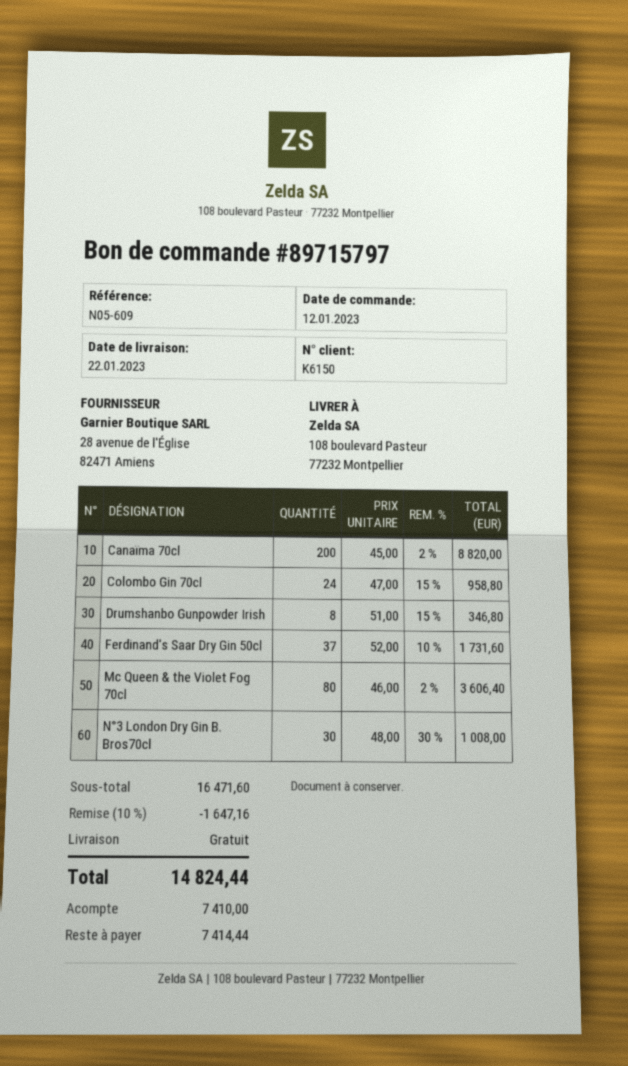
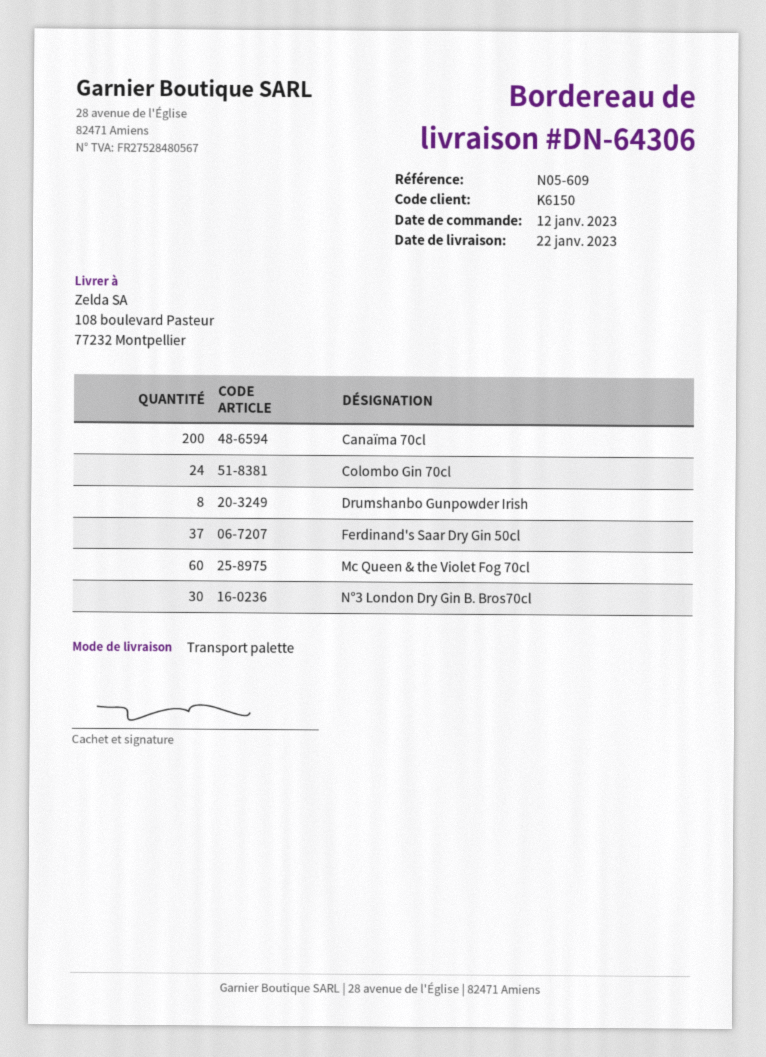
Mc Queen & the Violet Fog 70cl: 80 -> 60

